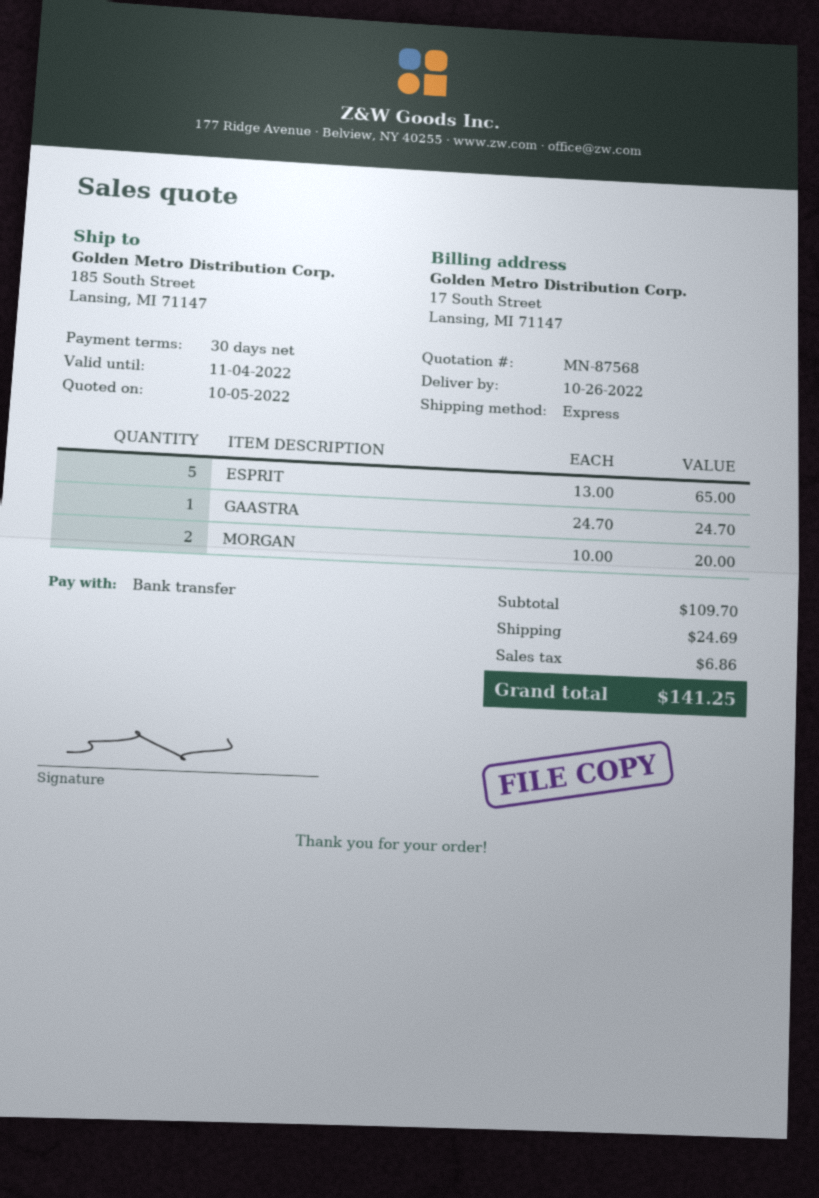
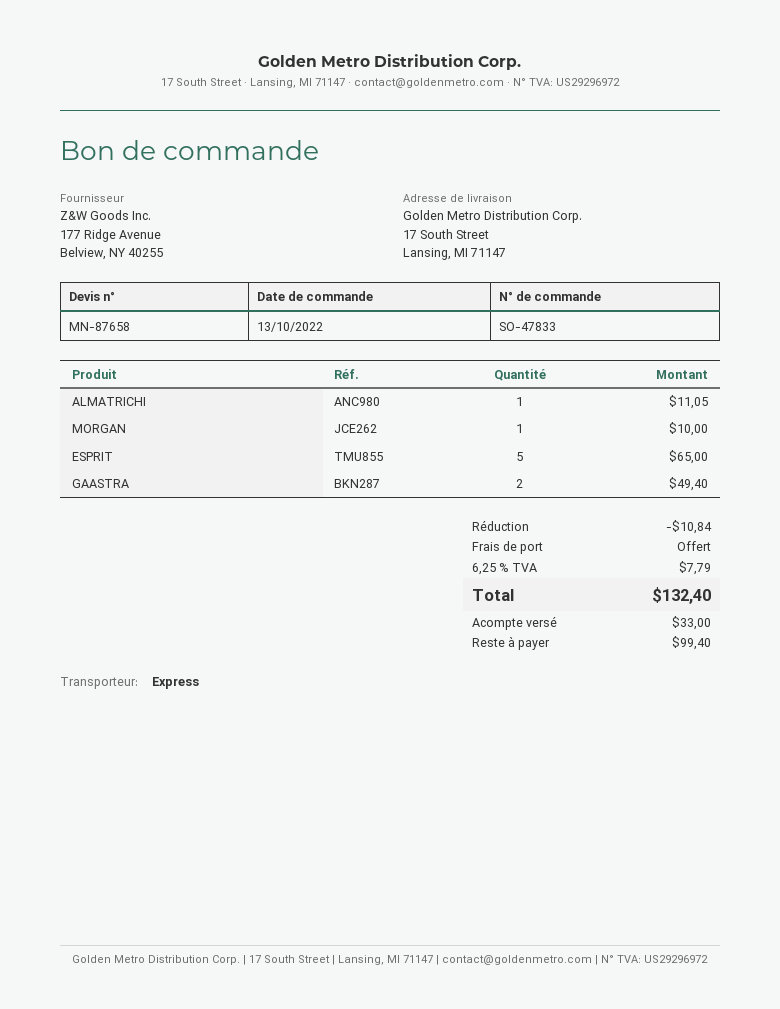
quote number: MN-87568 -> MN-87658
ship to: 185 South Street, Lansing, MI 71147 -> 17 South Street, Lansing, MI 71147
GAASTRA: 1 for 24.70 -> 2 for 49.40
MORGAN: 2 for 20.00 -> 1 for 10.00
ALMATRICHI: none -> 1 for 11.05
discount: none -> 10.84
shipping: 24.69 -> 0.00
tax: 6.86 -> 7.79
total: 141.25 -> 132.40

